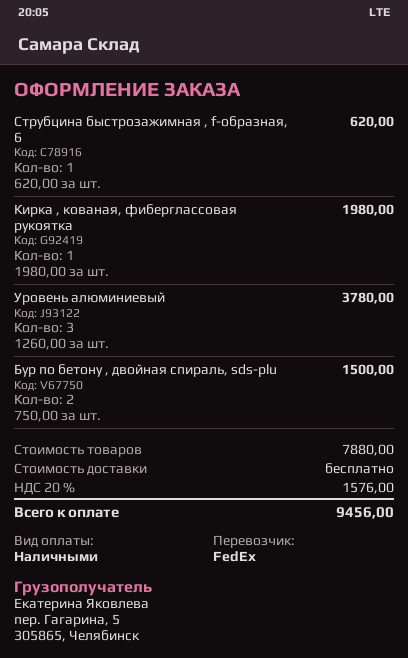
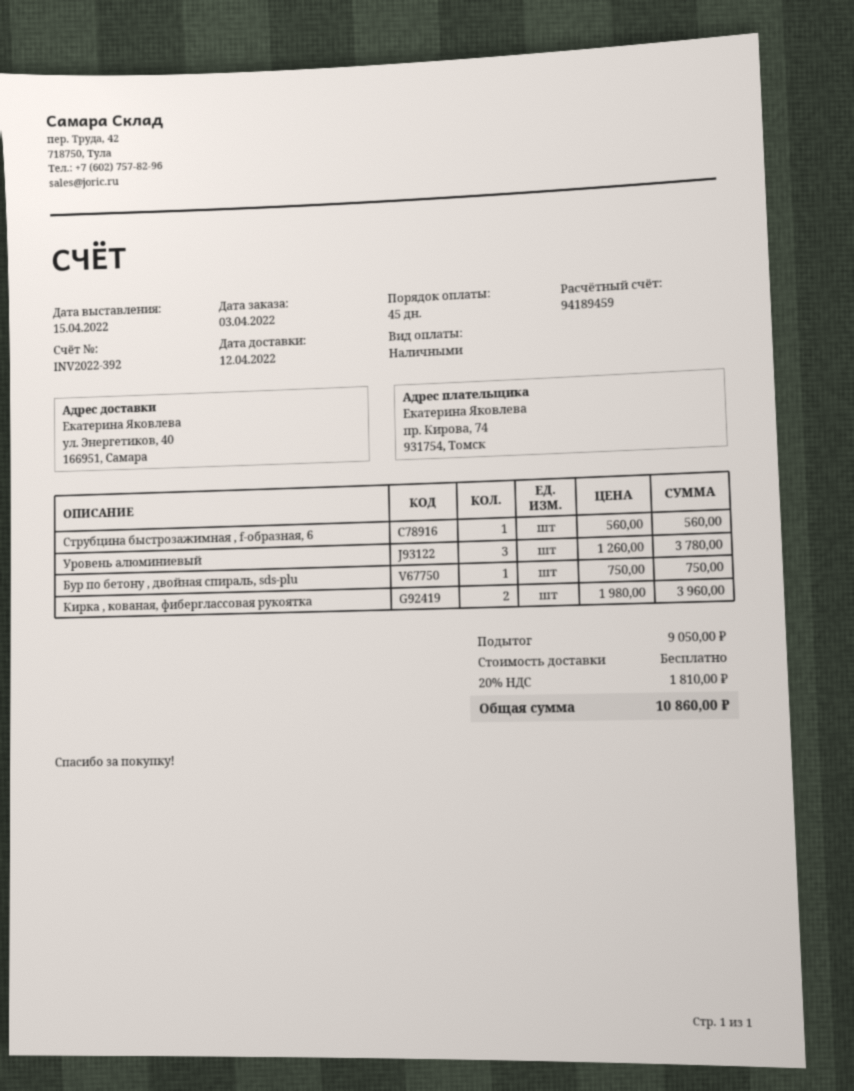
ship to: пер. Гагарина, 5, 305865, Челябинск -> ул. Энергетиков, 40, 166951, Самара
Струбцина быстрозажимная , f-образная, 6: 1 x 620.00 = 620.00 -> 1 x 560.00 = 560.00
Кирка , кованая, фиберглассовая рукоятка: 1 x 1980.00 = 1980.00 -> 2 x 1980.00 = 3960.00
Бур по бетону , двойная спираль, sds-plu: 2 x 750.00 = 1500.00 -> 1 x 750.00 = 750.00
subtotal: 7880.00 -> 9050.00
tax: 20% = 1576.00 -> 20% = 1810.00
total: 9456.00 -> 10860.00

